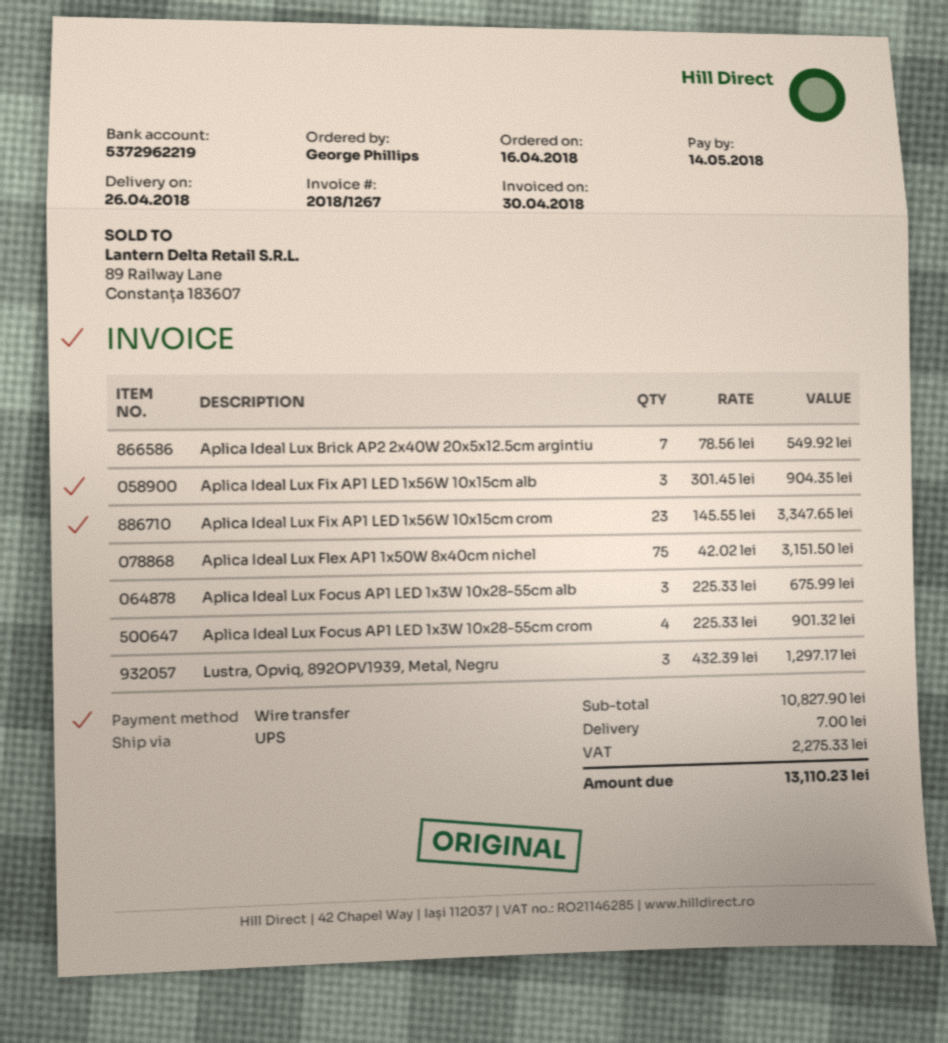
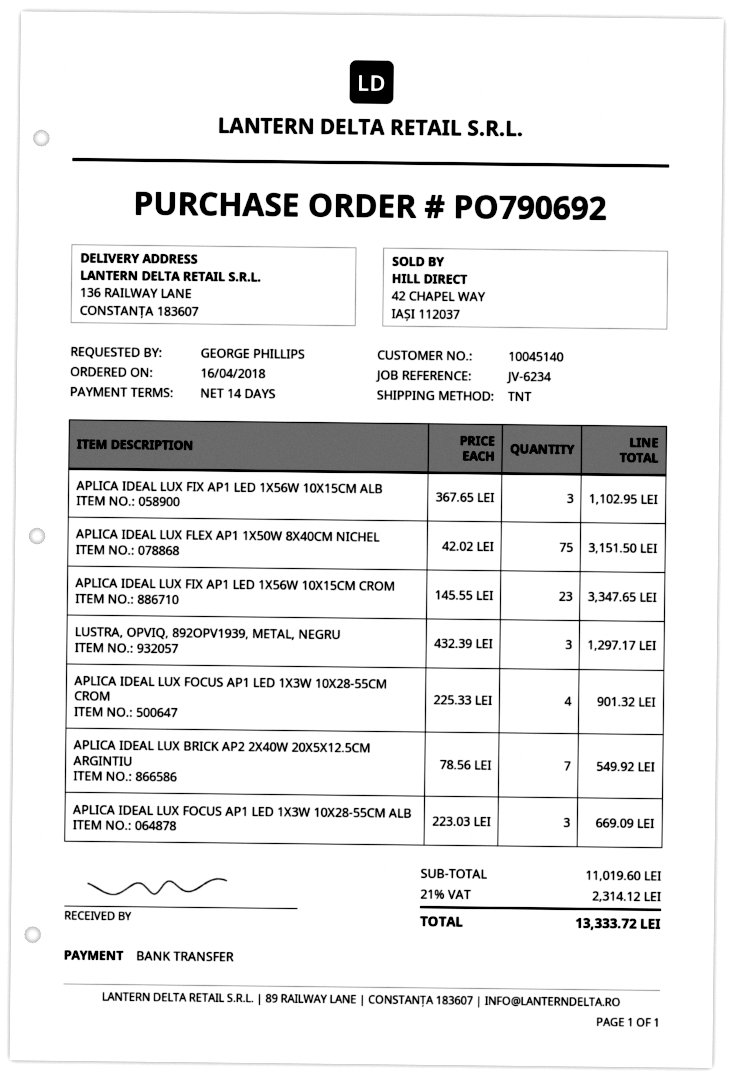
shipping method: UPS -> TNT
Aplica Ideal Lux Fix AP1 LED 1x56W 10x15cm alb: 3 x 301.45 = 904.35 -> 3 x 367.65 = 1102.95
Aplica Ideal Lux Focus AP1 LED 1x3W 10x28-55cm alb: 3 x 225.33 = 675.99 -> 3 x 223.03 = 669.09
subtotal: 10827.90 -> 11019.60
shipping: 7.00 -> none
tax: 2275.33 -> 2314.12
total: 13110.23 -> 13333.72

